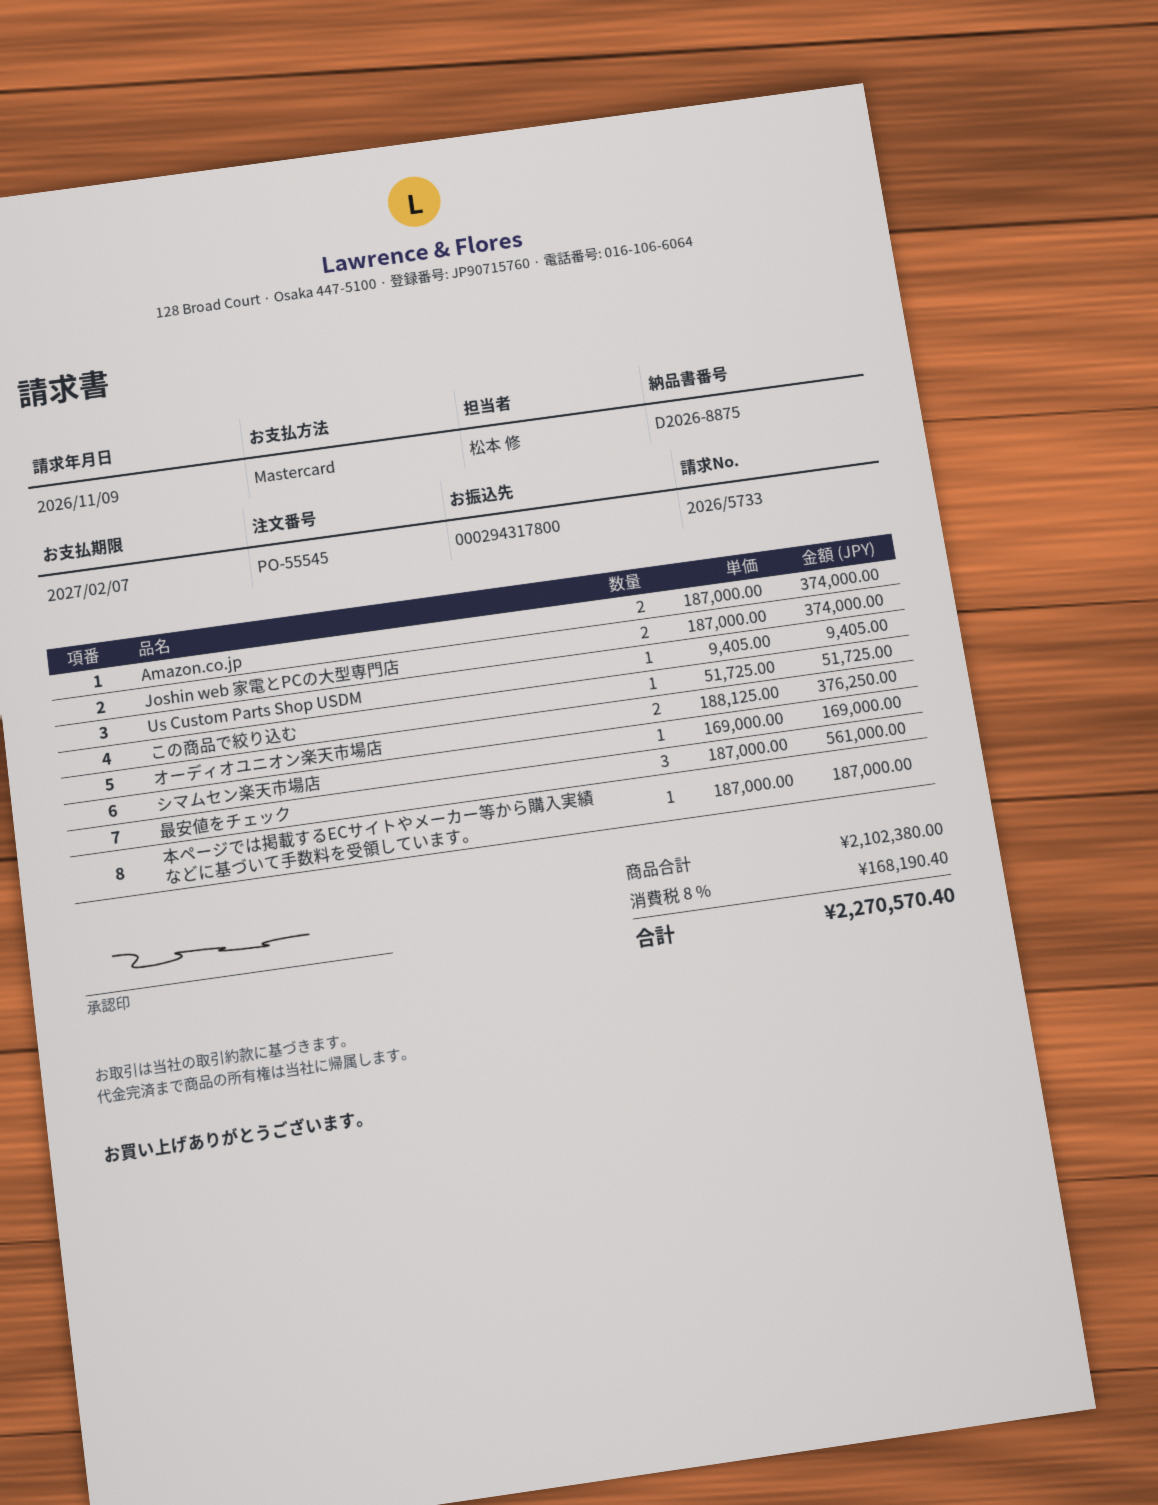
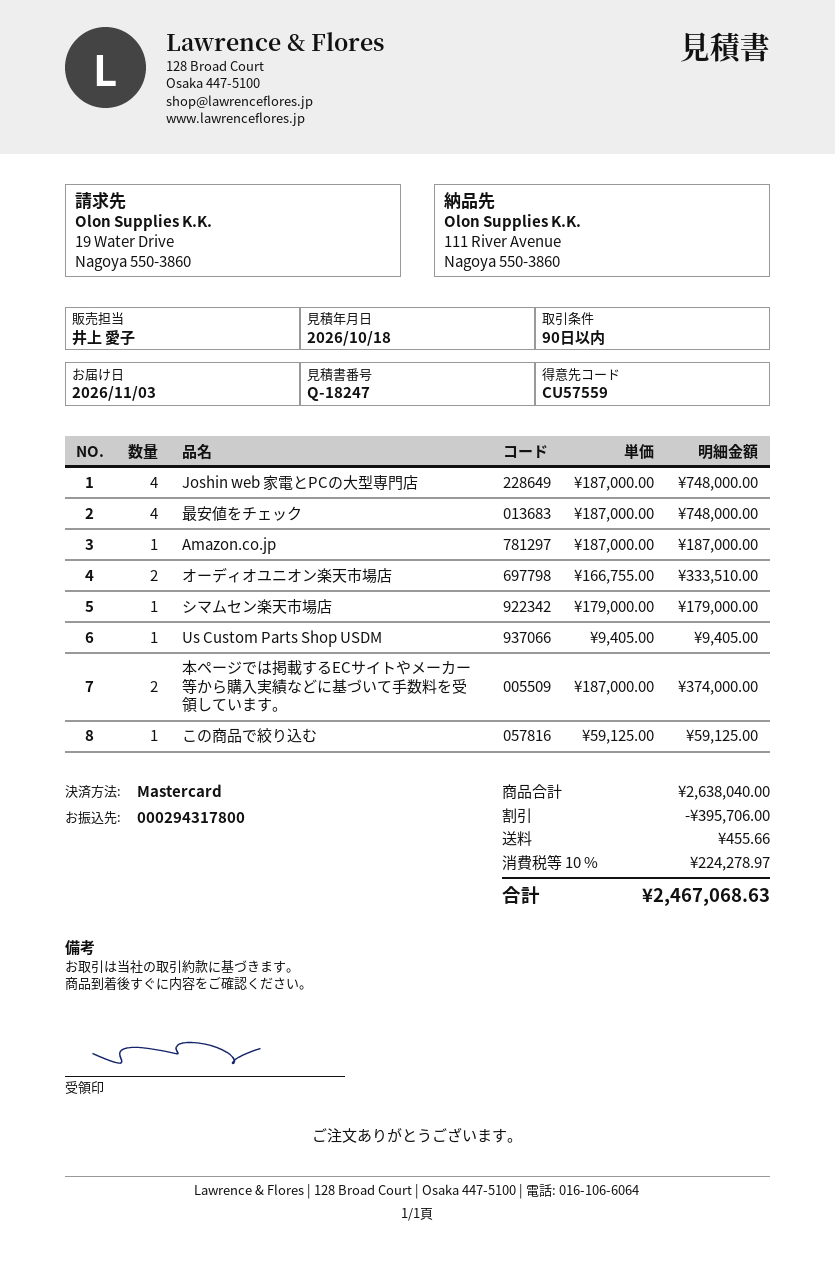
sales rep: 松本 修 -> 井上 愛子
Amazon.co.jp: 2 x 187000.00 = 374000.00 -> 1 x 187000.00 = 187000.00
Joshin web 家電とPCの大型専門店: 2 x 187000.00 = 374000.00 -> 4 x 187000.00 = 748000.00
この商品で絞り込む: 1 x 51725.00 = 51725.00 -> 1 x 59125.00 = 59125.00
オーディオユニオン楽天市場店: 2 x 188125.00 = 376250.00 -> 2 x 166755.00 = 333510.00
シマムセン楽天市場店: 1 x 169000.00 = 169000.00 -> 1 x 179000.00 = 179000.00
最安値をチェック: 3 x 187000.00 = 561000.00 -> 4 x 187000.00 = 748000.00
本ページでは掲載するECサイトやメーカー等から購入実績などに基づいて手数料を受領しています。: 1 x 187000.00 = 187000.00 -> 2 x 187000.00 = 374000.00
subtotal: 2102380.00 -> 2638040.00
discount: none -> 395706.00
shipping: none -> 455.66
tax: 8% = 168190.40 -> 10% = 224278.97
total: 2270570.40 -> 2467068.63

